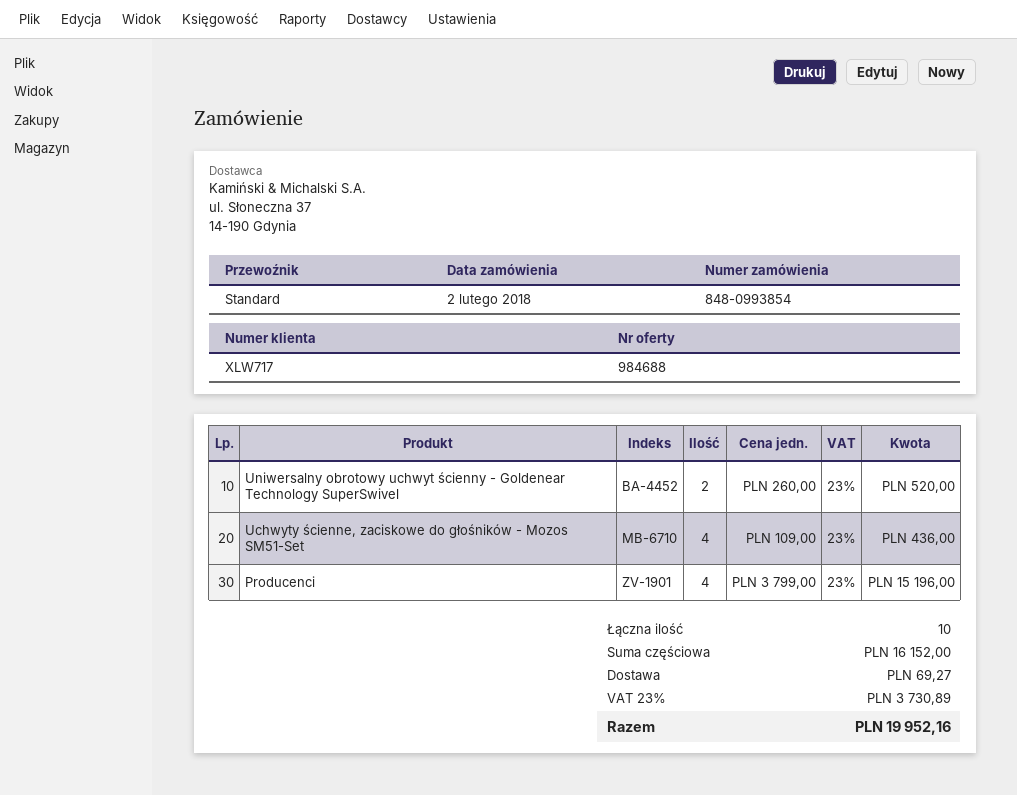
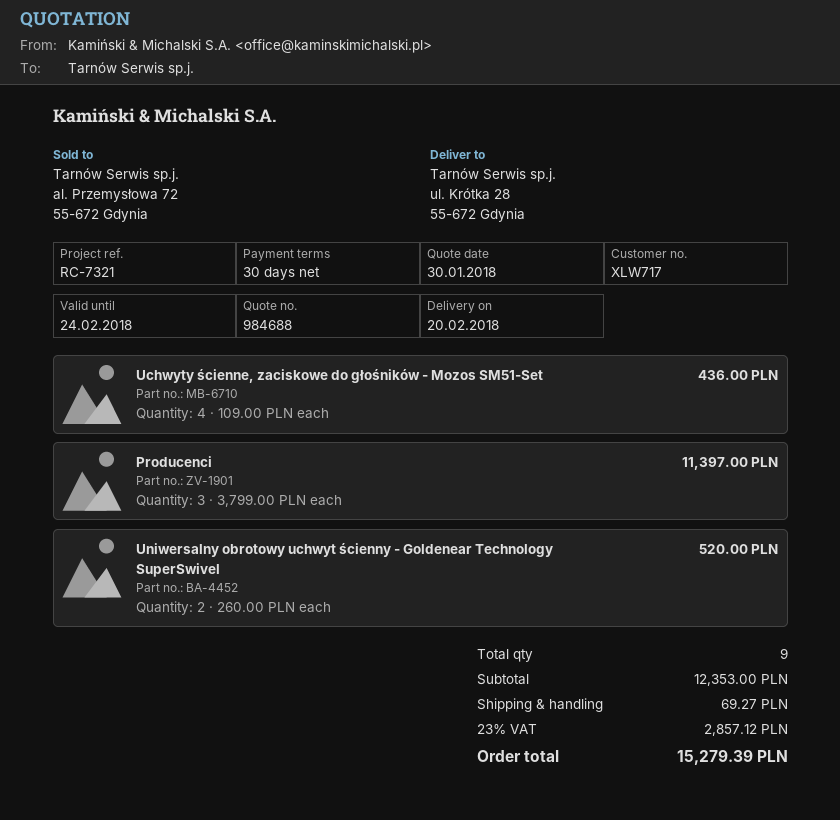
Producenci: 4 x 3799.00 = 15196.00 -> 3 x 3799.00 = 11397.00
total quantity: 10 -> 9
subtotal: 16152.00 -> 12353.00
tax: 23% = 3730.89 -> 23% = 2857.12
total: 19952.16 -> 15279.39

